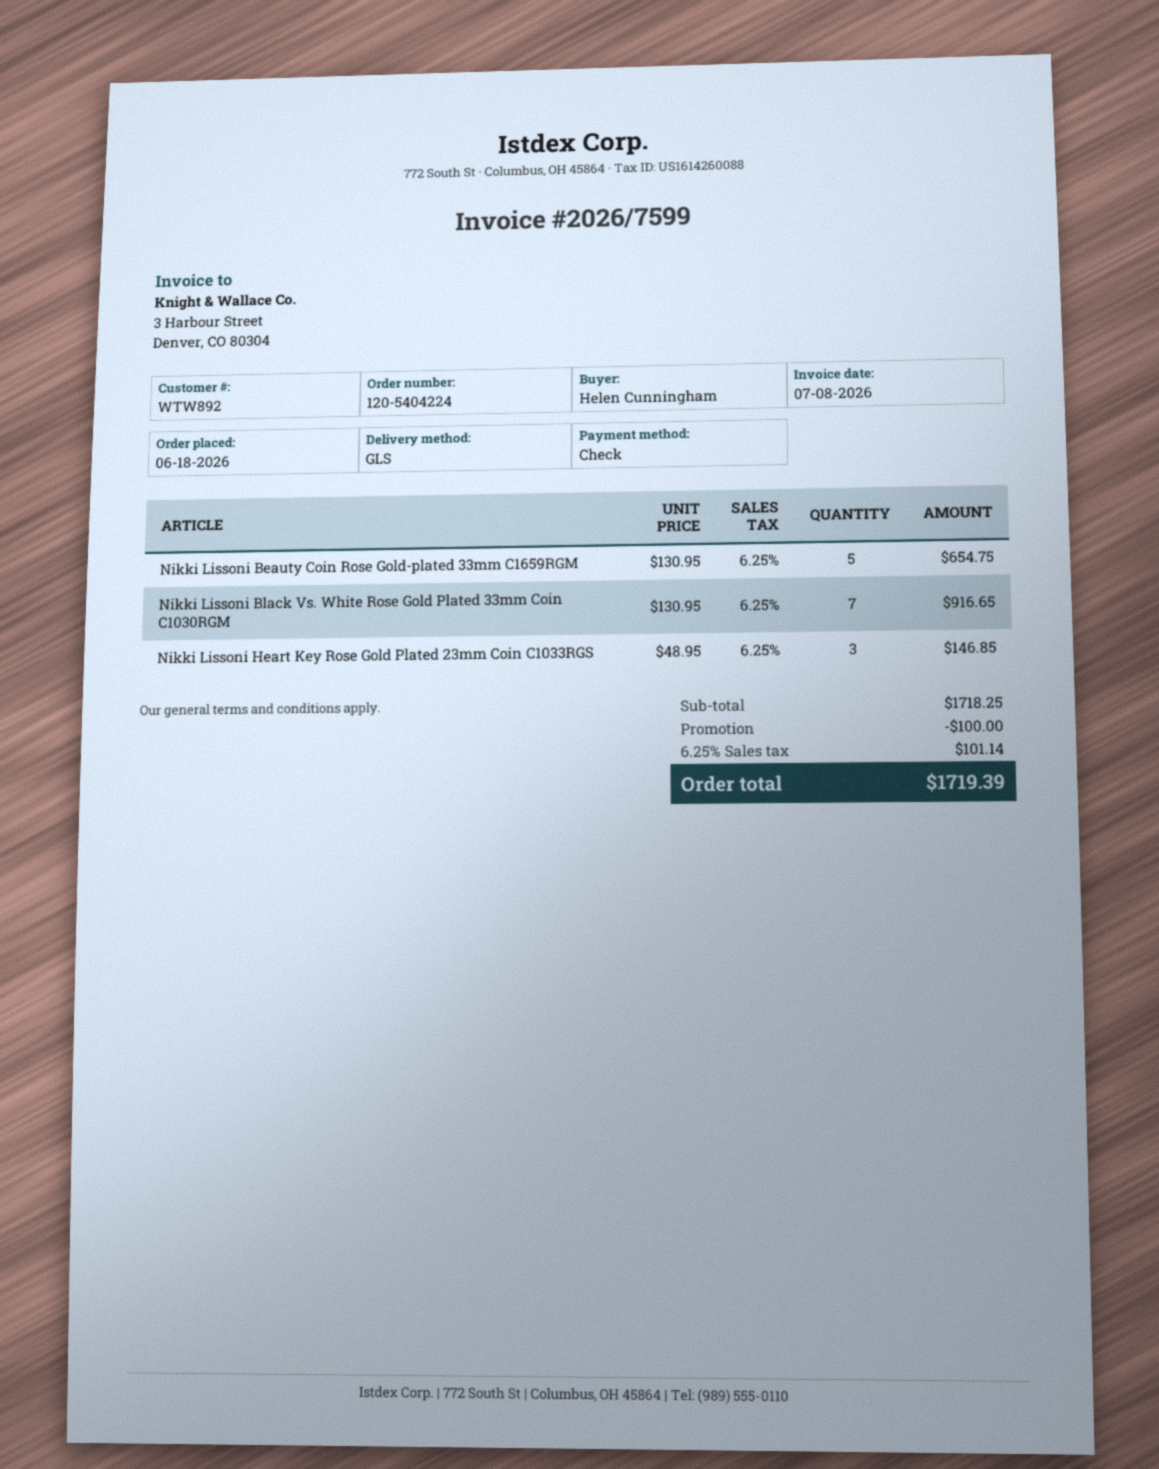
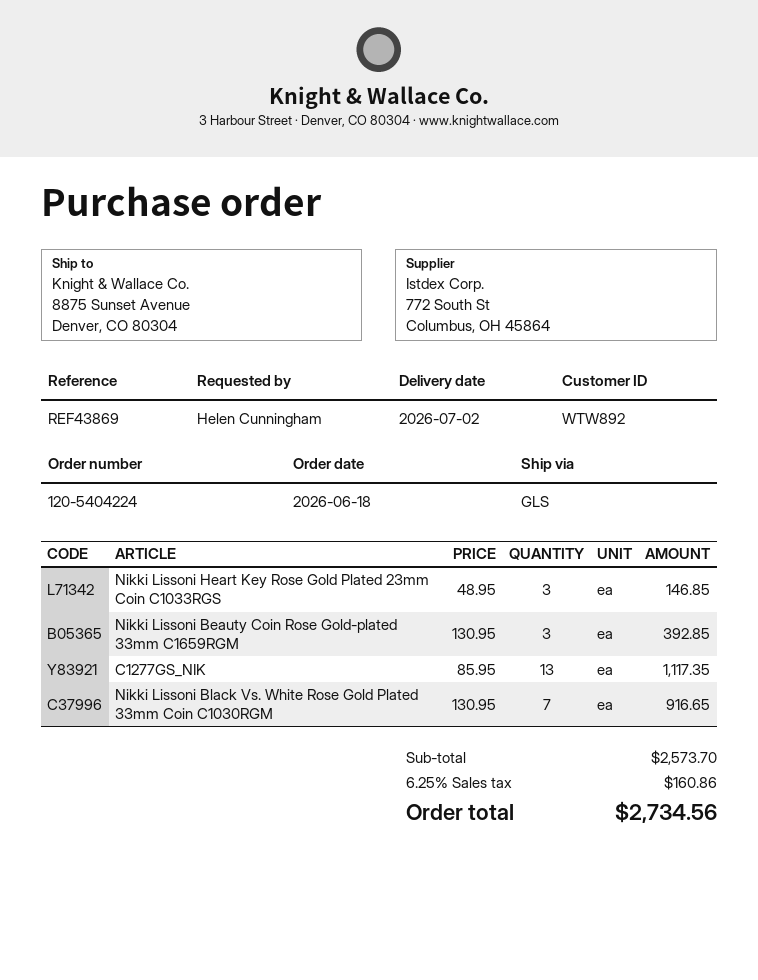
Nikki Lissoni Beauty Coin Rose Gold-plated 33mm C1659RGM: 5 x 130.95 = 654.75 -> 3 x 130.95 = 392.85
C1277GS_NIK: none -> 13 x 85.95 = 1117.35
subtotal: 1718.25 -> 2573.70
discount: 100.00 -> none
tax: 6.25% = 101.14 -> 6.25% = 160.86
total: 1719.39 -> 2734.56

